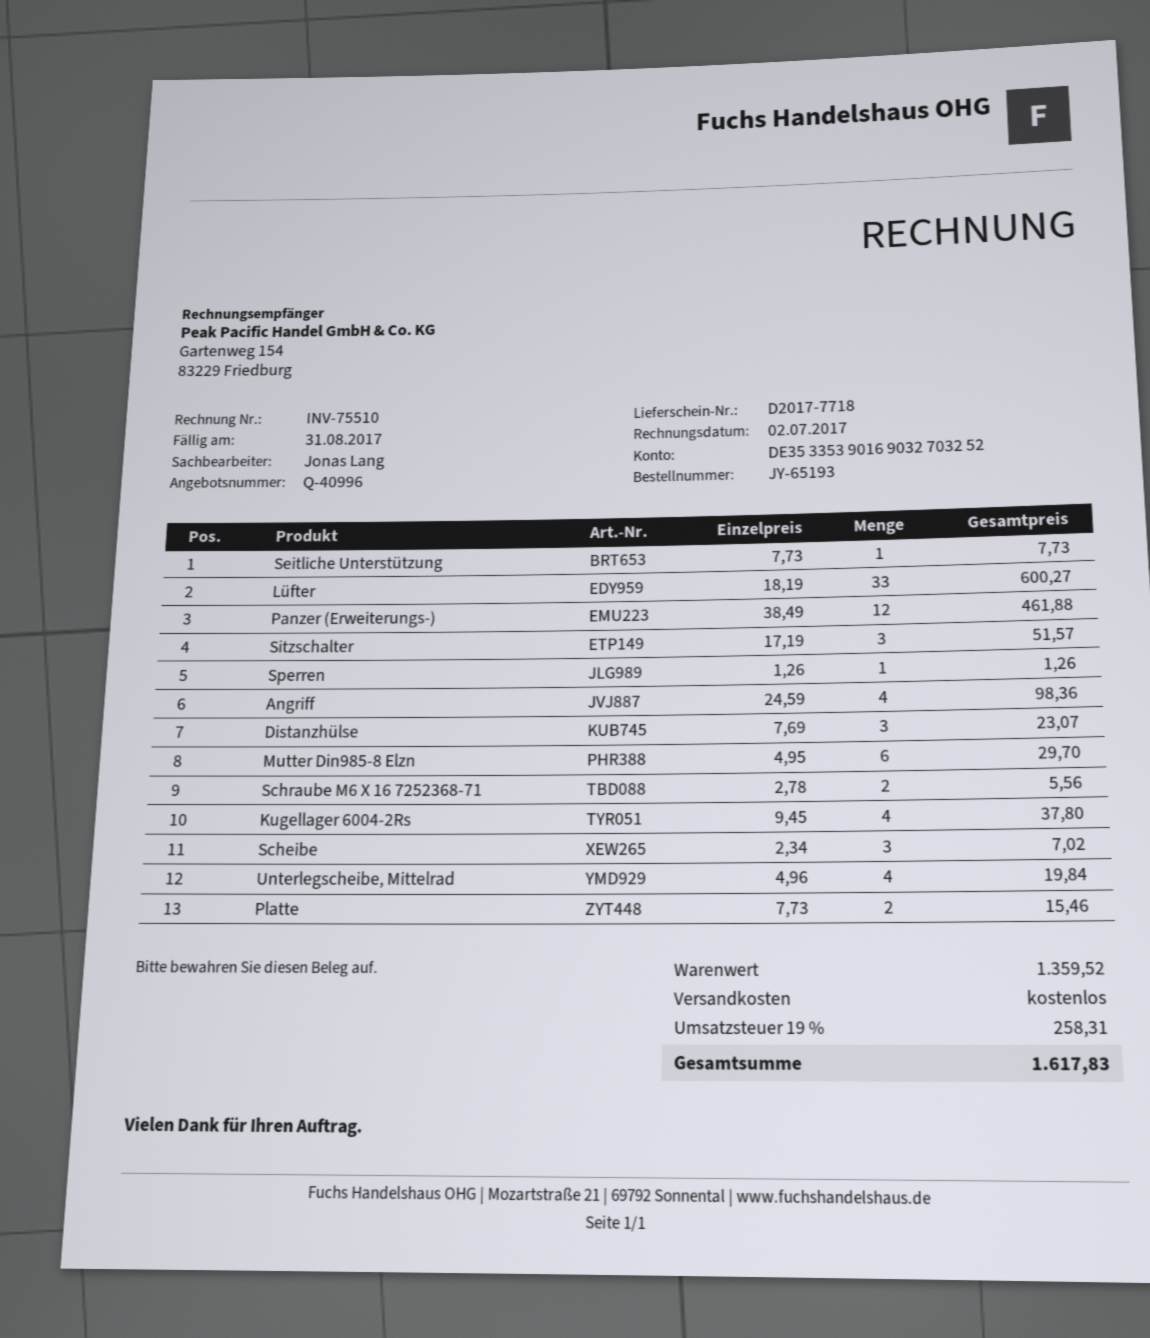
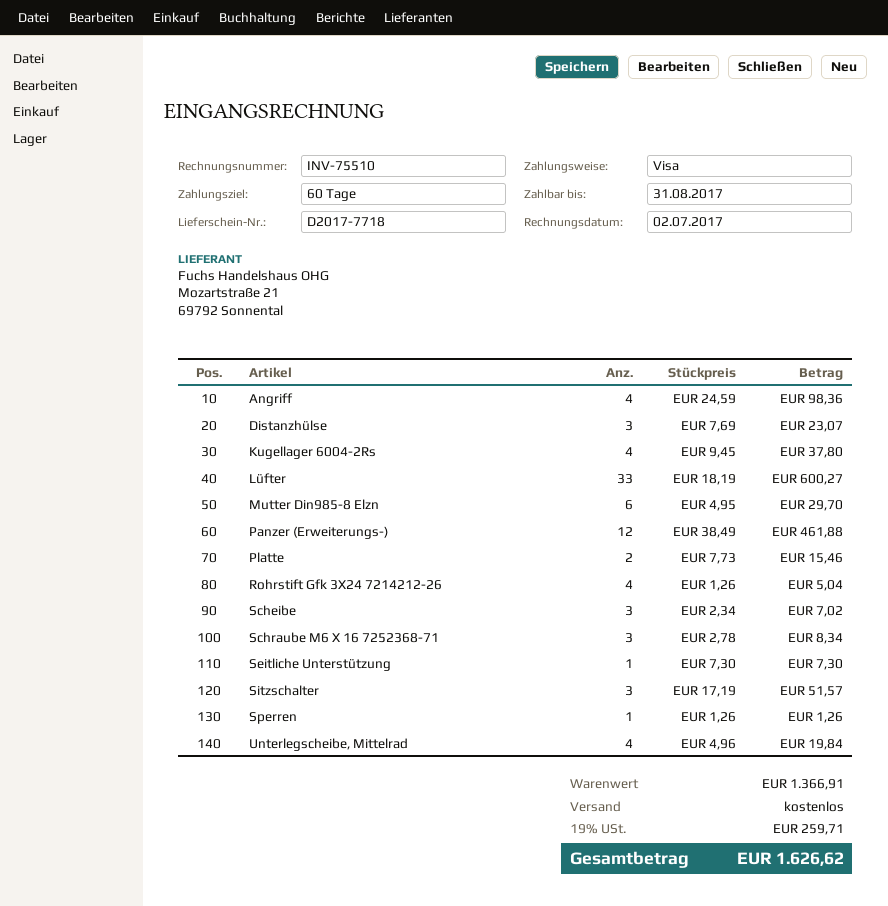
Seitliche Unterstützung: 1 x 7.73 = 7.73 -> 1 x 7.30 = 7.30
Schraube M6 X 16 7252368-71: 2 x 2.78 = 5.56 -> 3 x 2.78 = 8.34
Rohrstift Gfk 3X24 7214212-26: none -> 4 x 1.26 = 5.04
subtotal: 1359.52 -> 1366.91
tax: 19% = 258.31 -> 19% = 259.71
total: 1617.83 -> 1626.62

